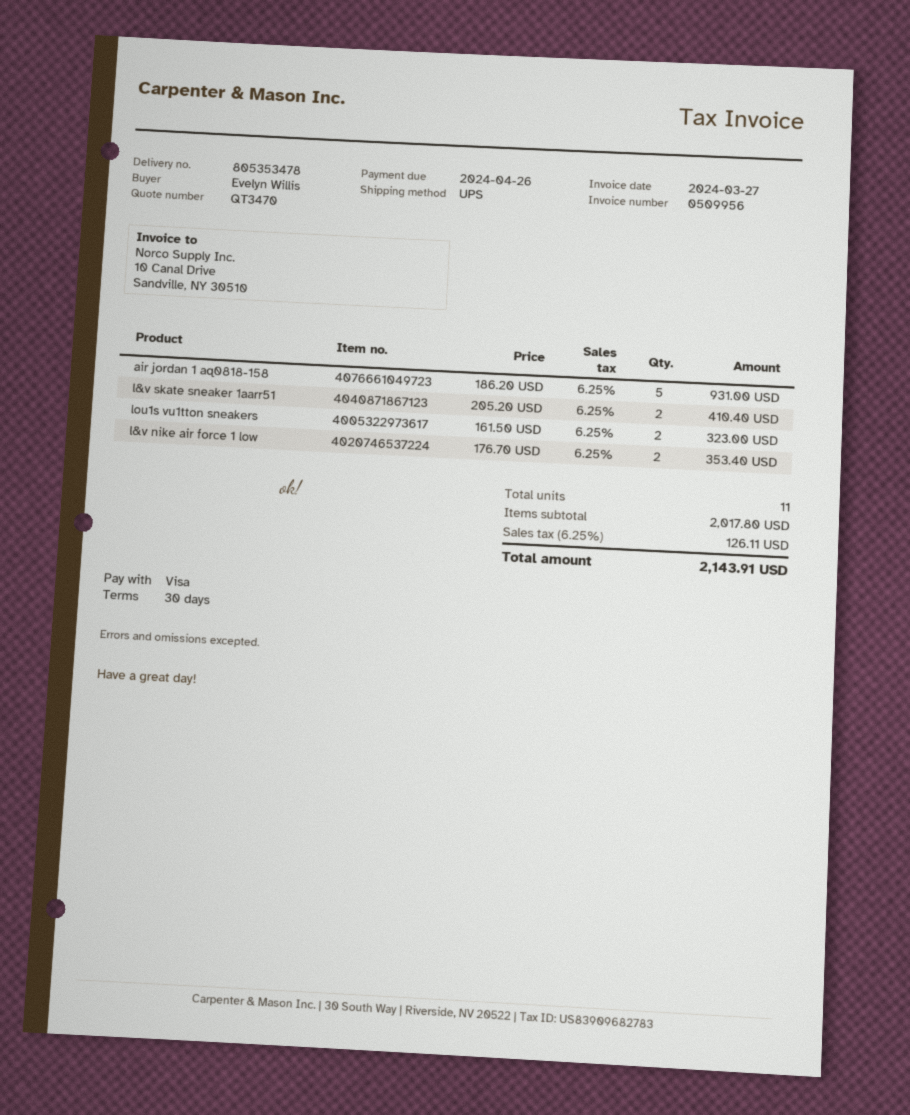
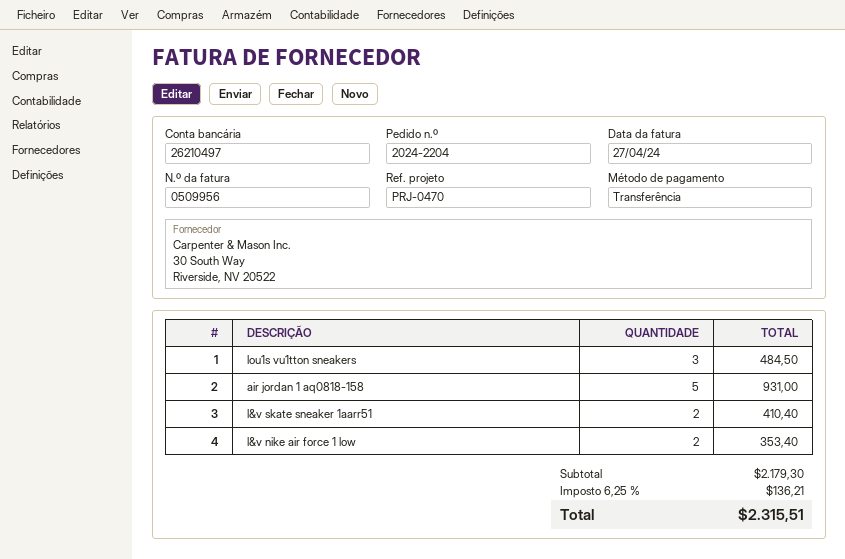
invoice date: 2024-03-27 -> 2024-04-27
payment method: Visa -> bank transfer
lou1s vu1tton sneakers: 2 for 323.00 -> 3 for 484.50
subtotal: 2017.80 -> 2179.30
tax: 6.25% = 126.11 -> 6.25% = 136.21
total: 2143.91 -> 2315.51

